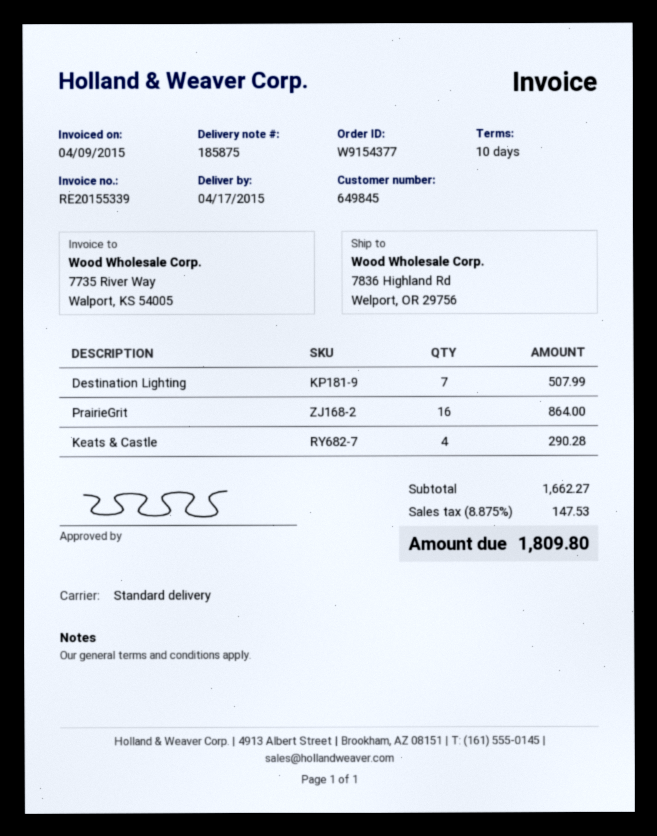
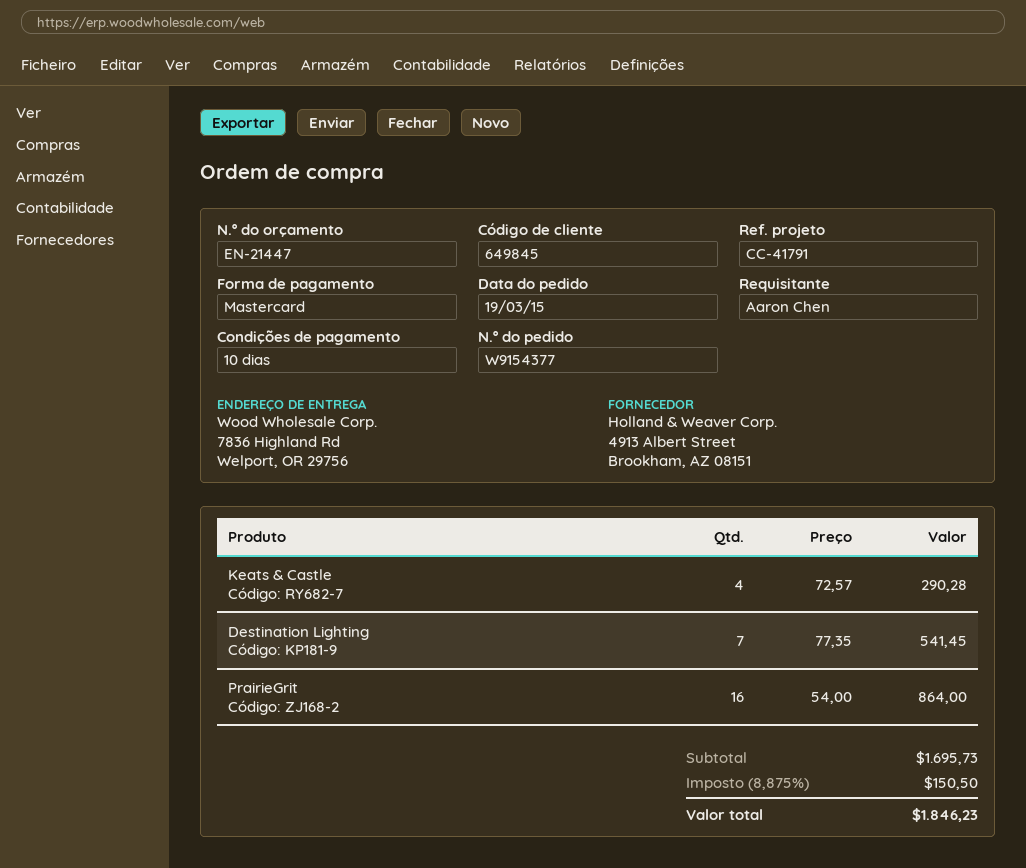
Destination Lighting: 7 for 507.99 -> 7 for 541.45
subtotal: 1662.27 -> 1695.73
tax: 8.875% = 147.53 -> 8.875% = 150.50
total: 1809.80 -> 1846.23

